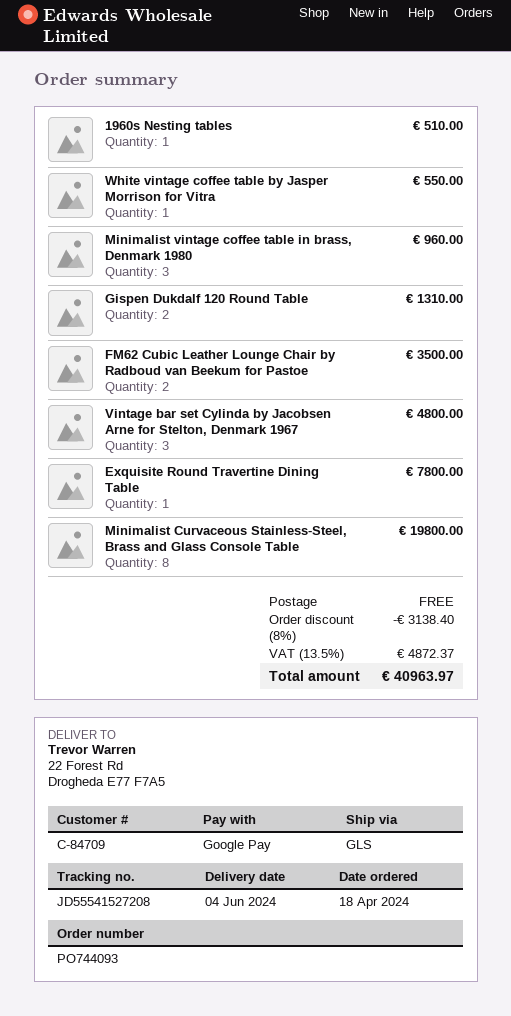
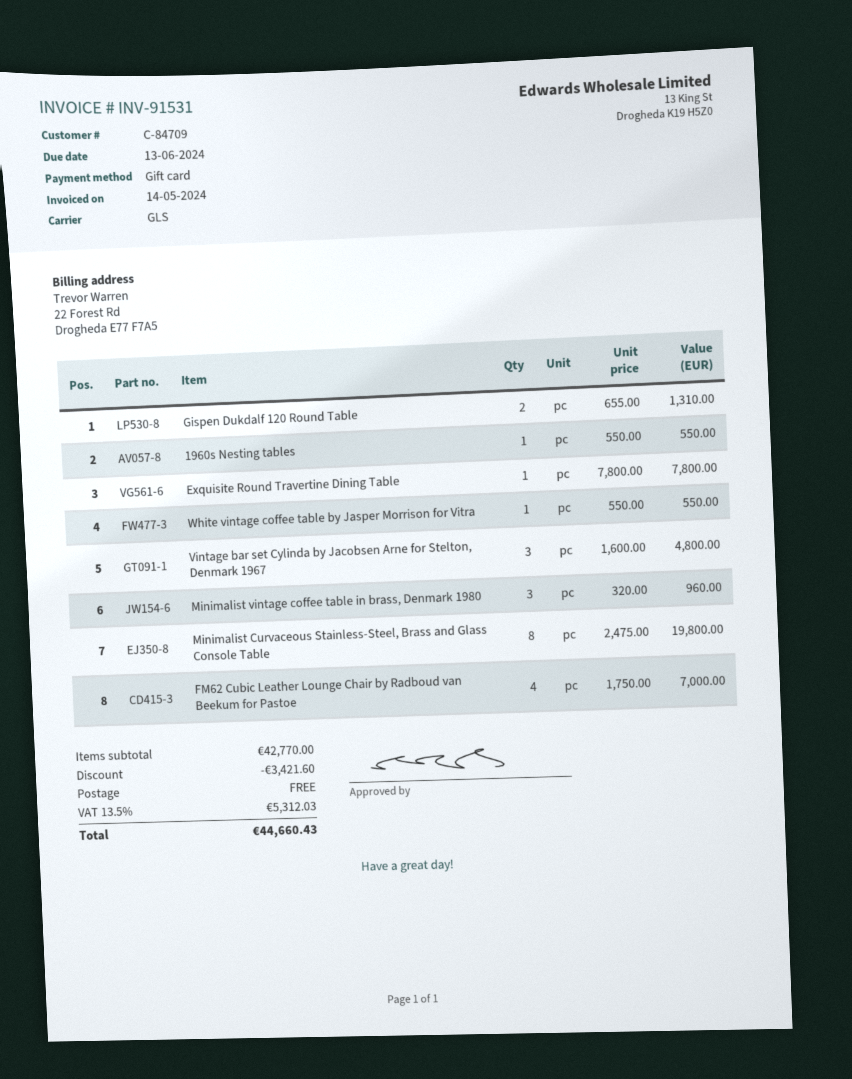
payment method: Google Pay -> gift card
1960s Nesting tables: 1 for 510.00 -> 1 for 550.00
FM62 Cubic Leather Lounge Chair by Radboud van Beekum for Pastoe: 2 for 3500.00 -> 4 for 7000.00
discount: 3138.40 -> 3421.60
tax: 13.5% = 4872.37 -> 13.5% = 5312.03
total: 40963.97 -> 44660.43

